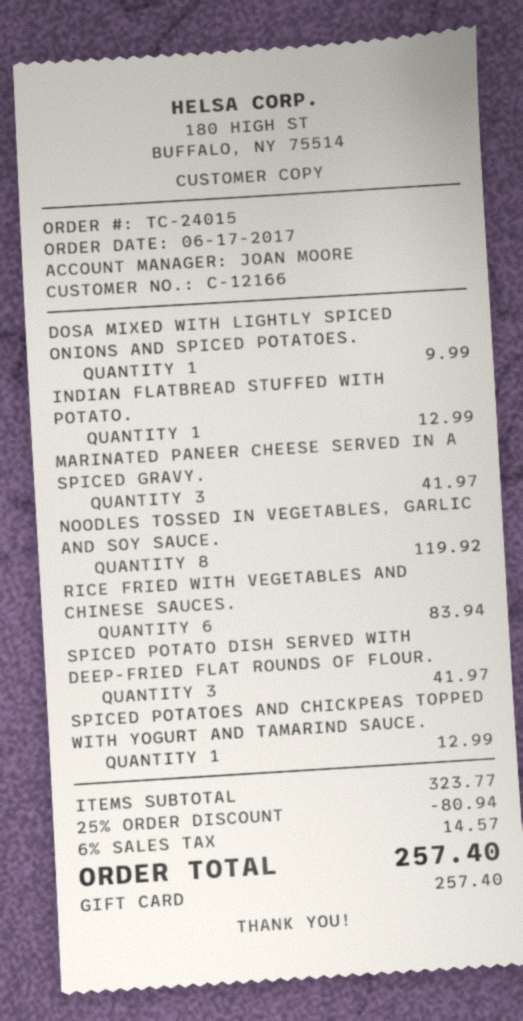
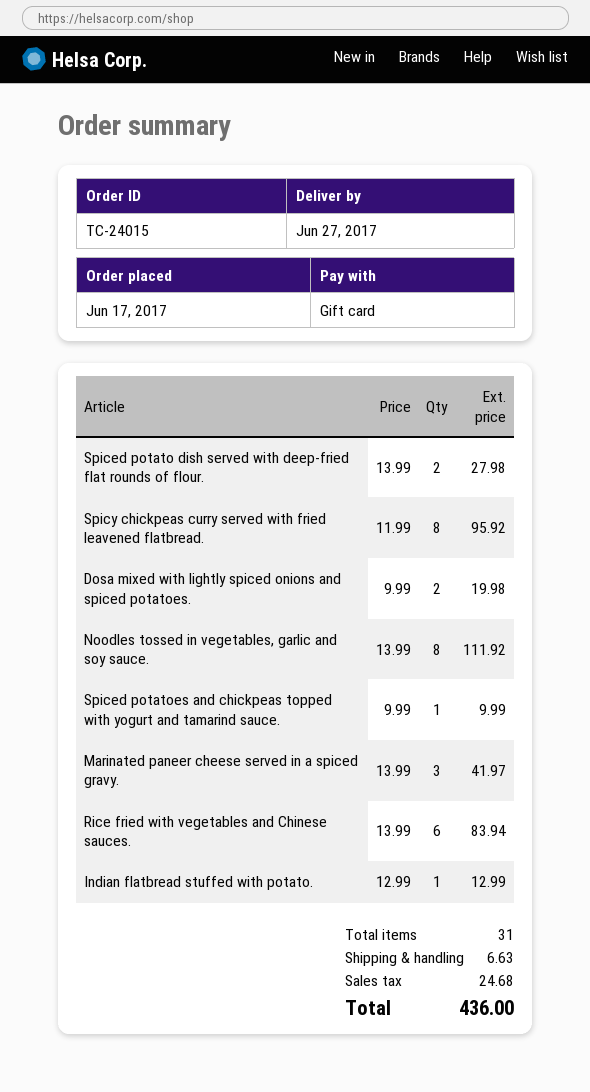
DOSA MIXED WITH LIGHTLY SPICED ONIONS AND SPICED POTATOES.: 1 for 9.99 -> 2 for 19.98
NOODLES TOSSED IN VEGETABLES, GARLIC AND SOY SAUCE.: 8 for 119.92 -> 8 for 111.92
SPICED POTATO DISH SERVED WITH DEEP-FRIED FLAT ROUNDS OF FLOUR.: 3 for 41.97 -> 2 for 27.98
SPICED POTATOES AND CHICKPEAS TOPPED WITH YOGURT AND TAMARIND SAUCE.: 1 for 12.99 -> 1 for 9.99
Spicy chickpeas curry served with fried leavened flatbread.: none -> 8 for 95.92
discount: 25% = 80.94 -> none
shipping: none -> 6.63
tax: 14.57 -> 24.68
total: 257.40 -> 436.00

